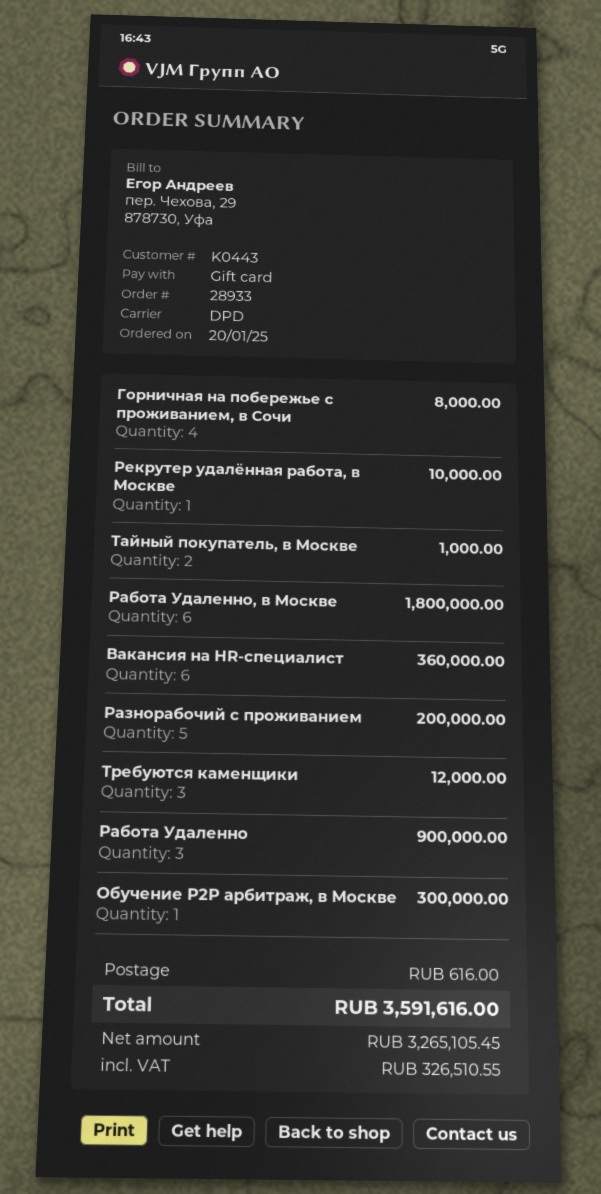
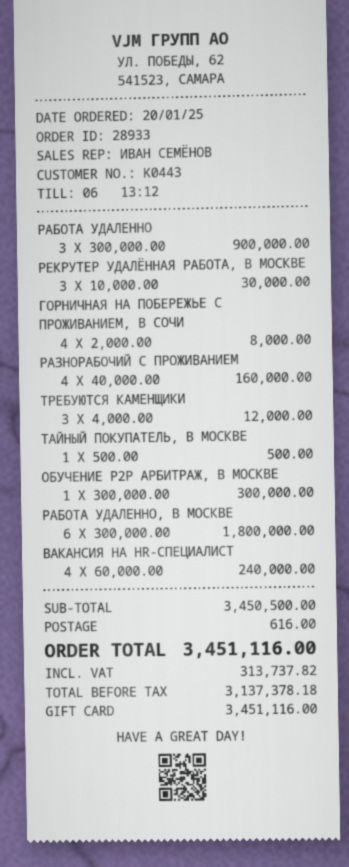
Рекрутер удалённая работа, в Москве: 1 for 10000.00 -> 3 for 30000.00
Тайный покупатель, в Москве: 2 for 1000.00 -> 1 for 500.00
Вакансия на HR-специалист: 6 for 360000.00 -> 4 for 240000.00
Разнорабочий с проживанием: 5 for 200000.00 -> 4 for 160000.00
net: 3265105.45 -> 3137378.18
tax: 326510.55 -> 313737.82
total: 3591616.00 -> 3451116.00

